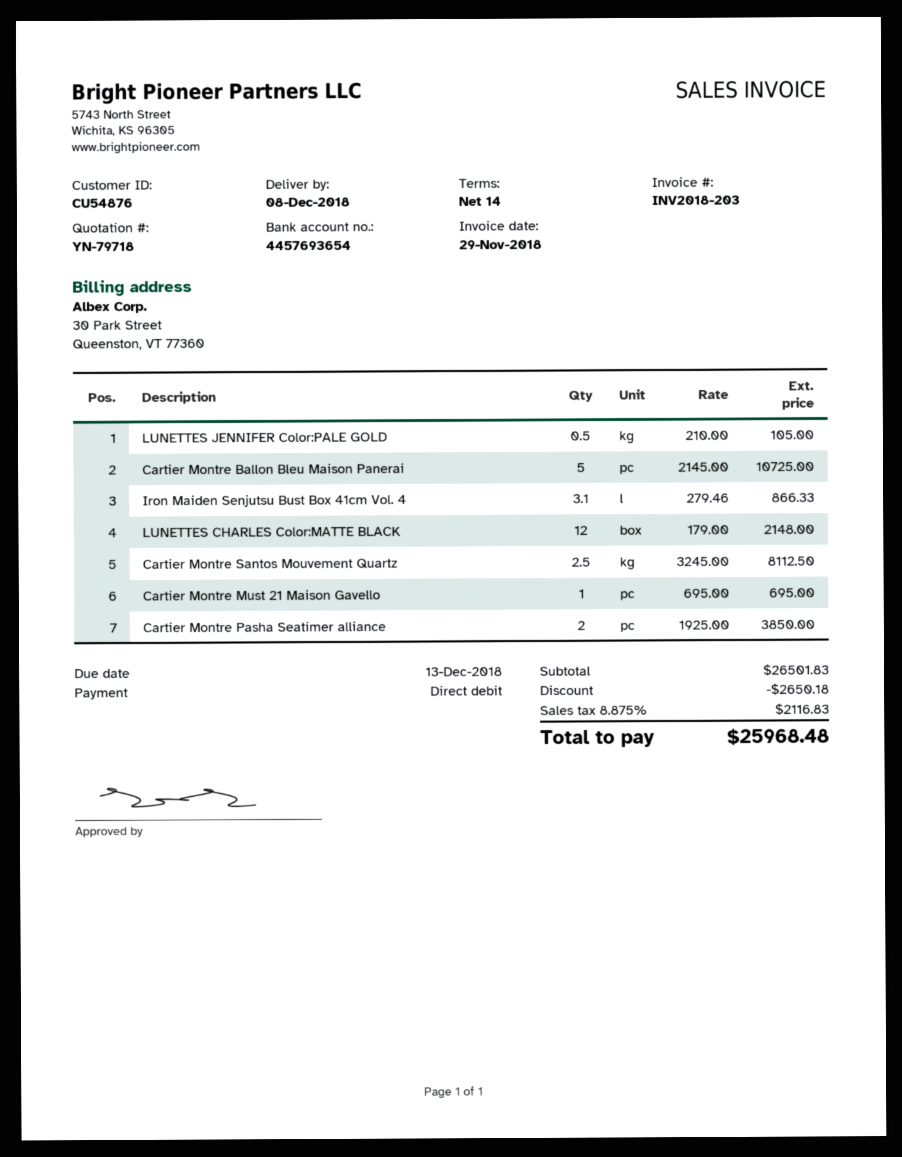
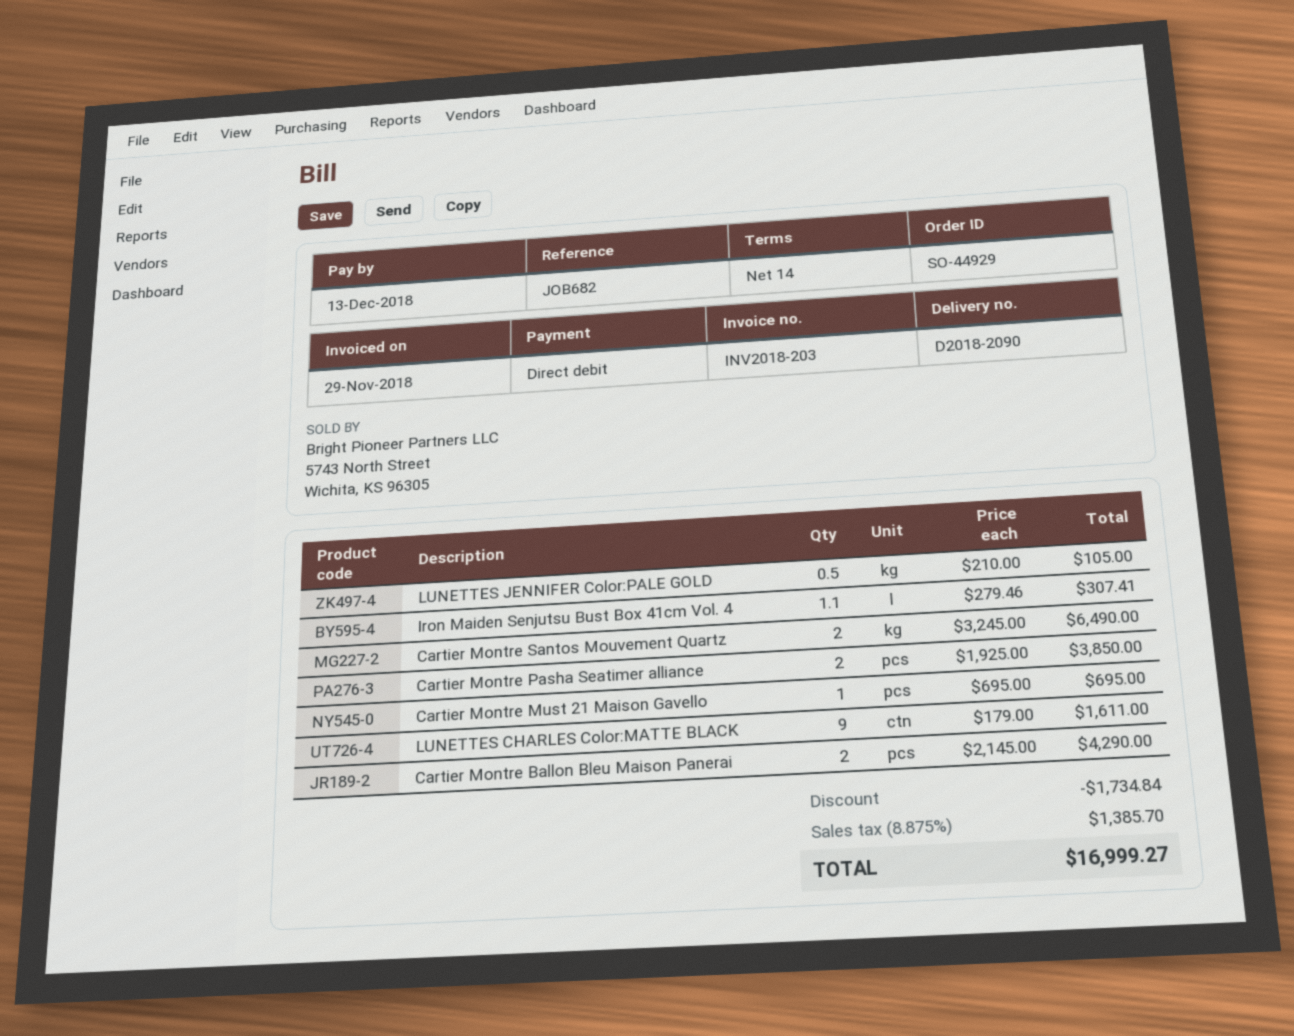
Cartier Montre Ballon Bleu Maison Panerai: 5 x 2145.00 = 10725.00 -> 2 x 2145.00 = 4290.00
Iron Maiden Senjutsu Bust Box 41cm Vol. 4: 3.1 x 279.46 = 866.33 -> 1.1 x 279.46 = 307.41
LUNETTES CHARLES Color:MATTE BLACK: 12 x 179.00 = 2148.00 -> 9 x 179.00 = 1611.00
Cartier Montre Santos Mouvement Quartz: 2.5 x 3245.00 = 8112.50 -> 2 x 3245.00 = 6490.00
discount: 2650.18 -> 1734.84
tax: 8.875% = 2116.83 -> 8.875% = 1385.70
total: 25968.48 -> 16999.27

